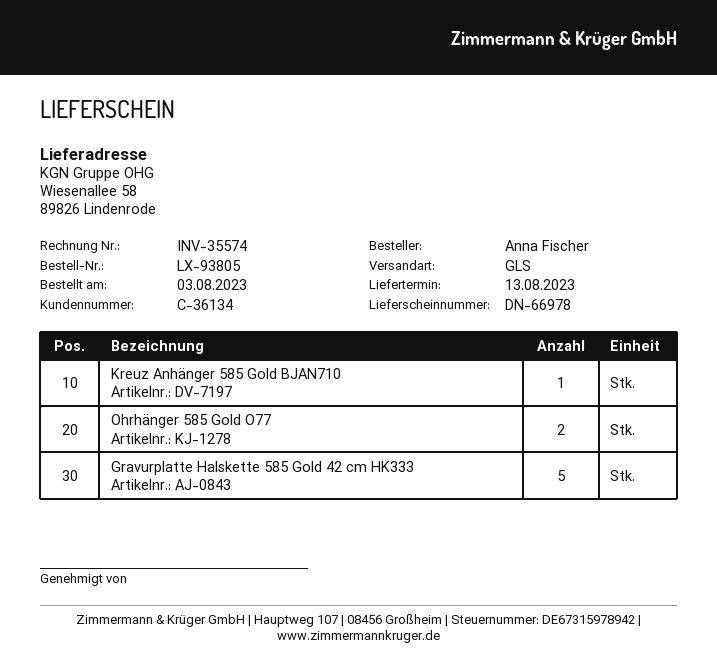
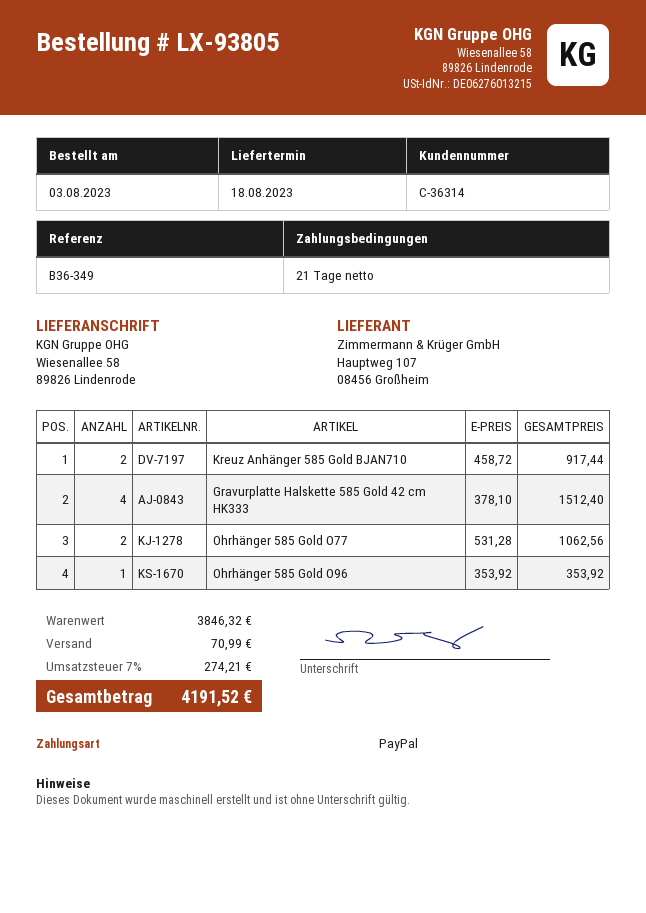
delivery date: 2023-08-13 -> 2023-08-18
customer number: C-36134 -> C-36314
Kreuz Anhänger 585 Gold BJAN710: 1 -> 2
Gravurplatte Halskette 585 Gold 42 cm HK333: 5 -> 4
Ohrhänger 585 Gold O96: none -> 1

